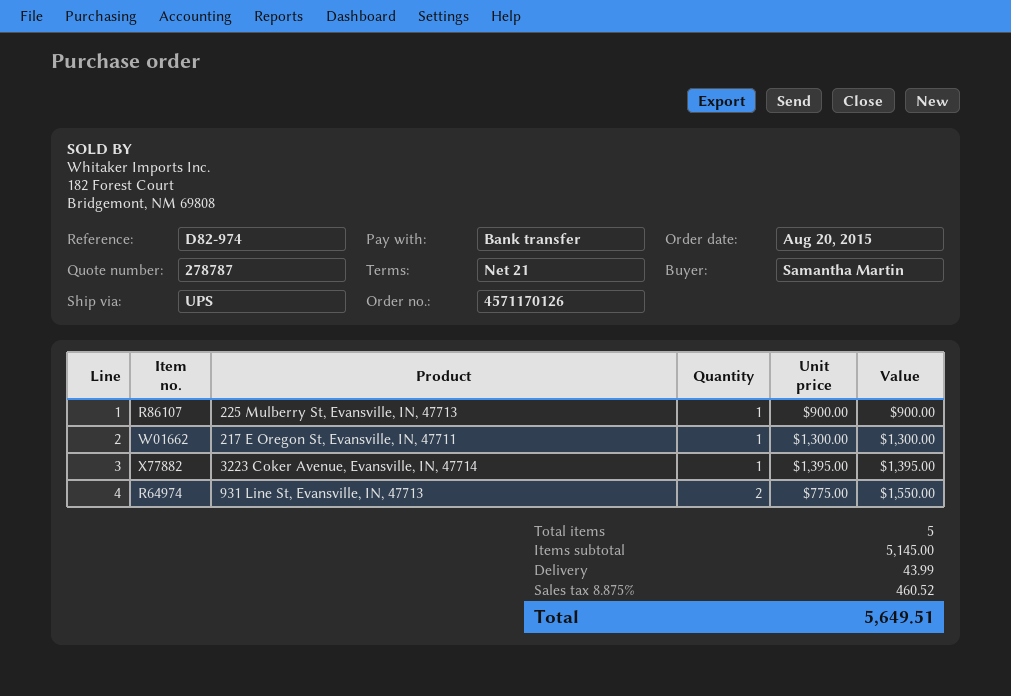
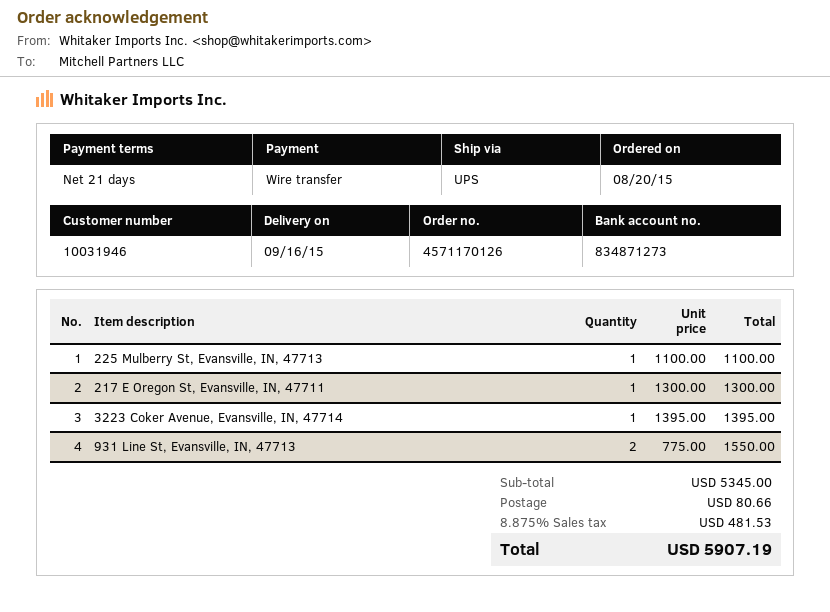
225 Mulberry St, Evansville, IN, 47713: 1 x 900.00 = 900.00 -> 1 x 1100.00 = 1100.00
subtotal: 5145.00 -> 5345.00
shipping: 43.99 -> 80.66
tax: 8.875% = 460.52 -> 8.875% = 481.53
total: 5649.51 -> 5907.19

